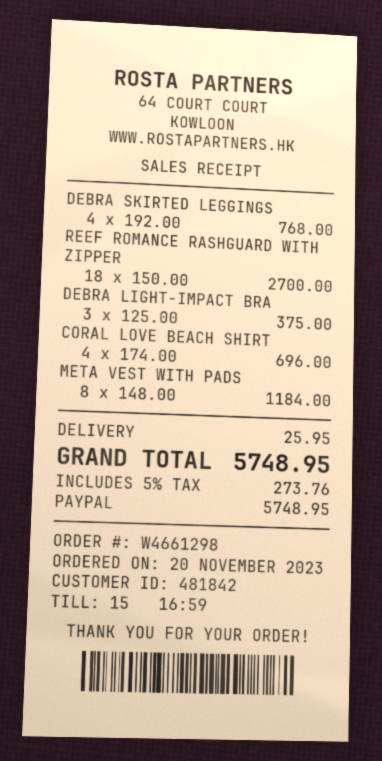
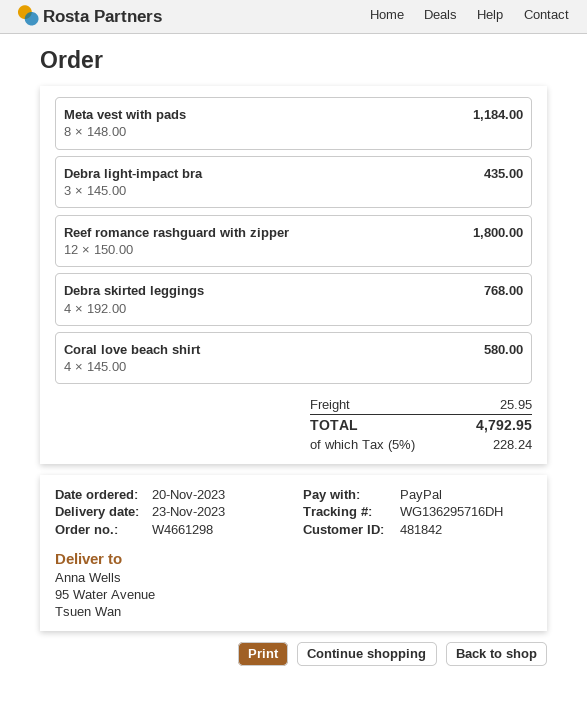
REEF ROMANCE RASHGUARD WITH ZIPPER: 18 x 150.00 = 2700.00 -> 12 x 150.00 = 1800.00
DEBRA LIGHT-IMPACT BRA: 3 x 125.00 = 375.00 -> 3 x 145.00 = 435.00
CORAL LOVE BEACH SHIRT: 4 x 174.00 = 696.00 -> 4 x 145.00 = 580.00
tax: 5% = 273.76 -> 5% = 228.24
total: 5748.95 -> 4792.95

